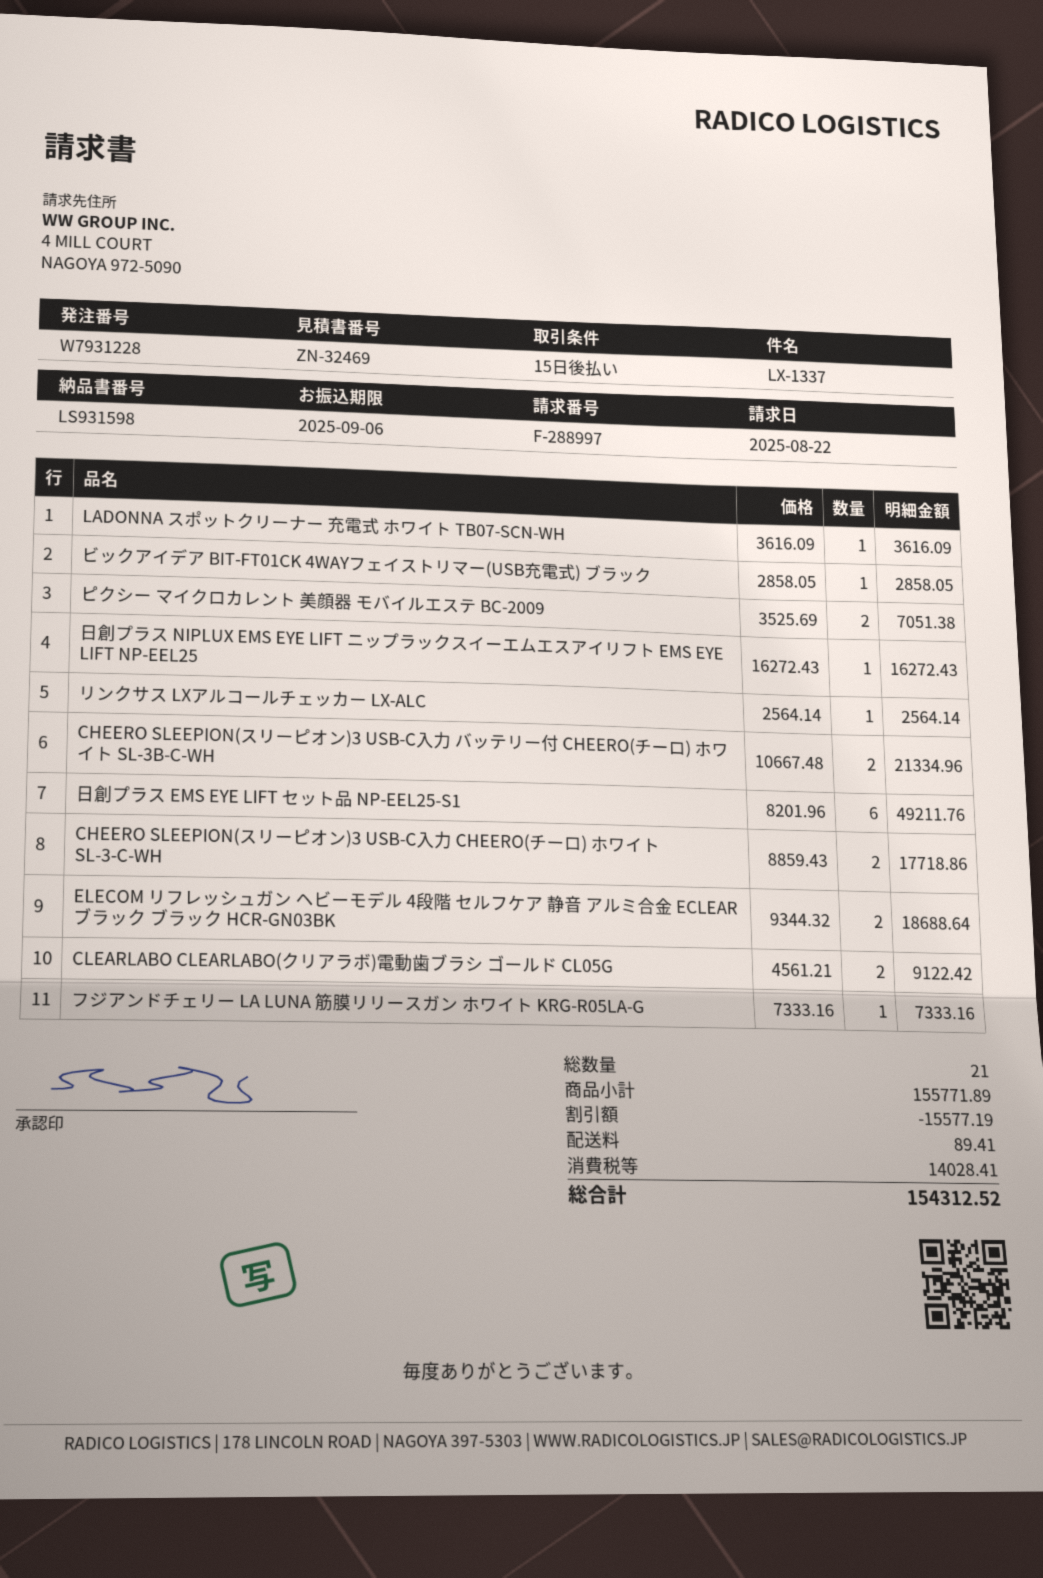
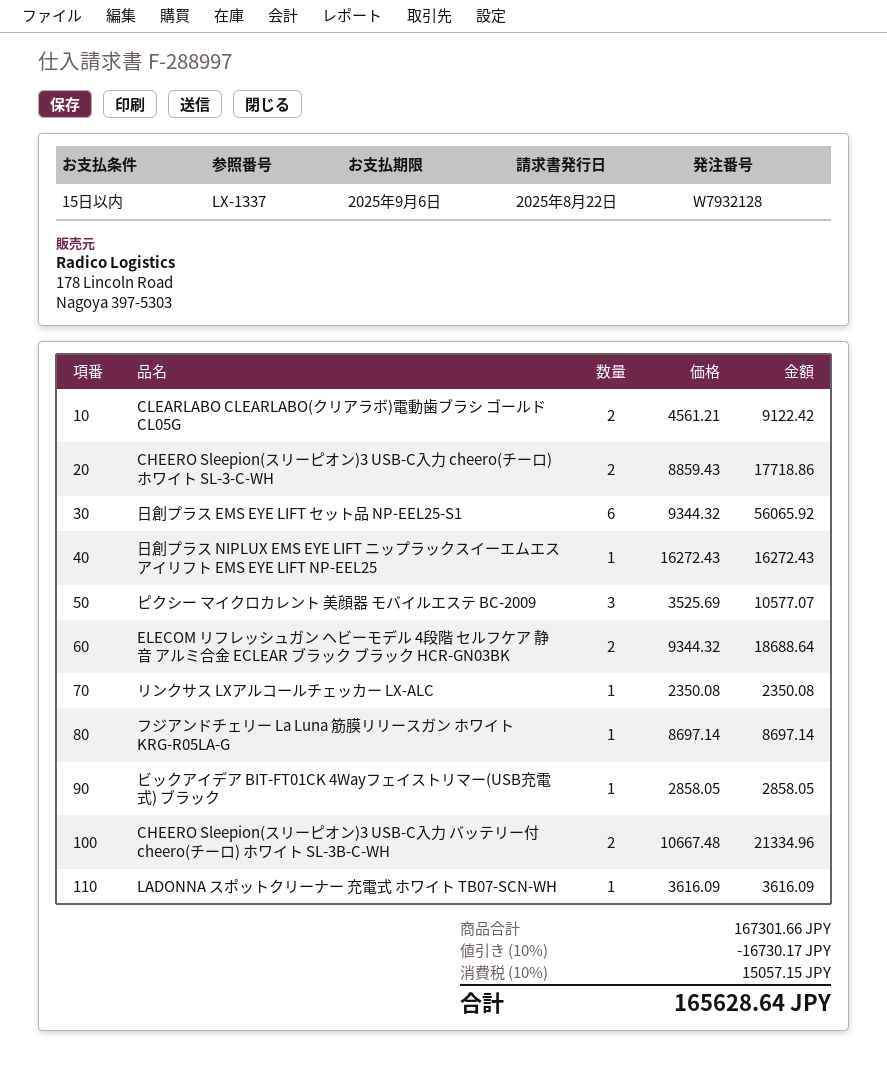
order number: W7931228 -> W7932128
ピクシー マイクロカレント 美顔器 モバイルエステ BC-2009: 2 x 3525.69 = 7051.38 -> 3 x 3525.69 = 10577.07
リンクサス LXアルコールチェッカー LX-ALC: 1 x 2564.14 = 2564.14 -> 1 x 2350.08 = 2350.08
日創プラス EMS EYE LIFT セット品 NP-EEL25-S1: 6 x 8201.96 = 49211.76 -> 6 x 9344.32 = 56065.92
フジアンドチェリー LA LUNA 筋膜リリースガン ホワイト KRG-R05LA-G: 1 x 7333.16 = 7333.16 -> 1 x 8697.14 = 8697.14
subtotal: 155771.89 -> 167301.66
discount: 15577.19 -> 16730.17
shipping: 89.41 -> none
tax: 14028.41 -> 15057.15
total: 154312.52 -> 165628.64

